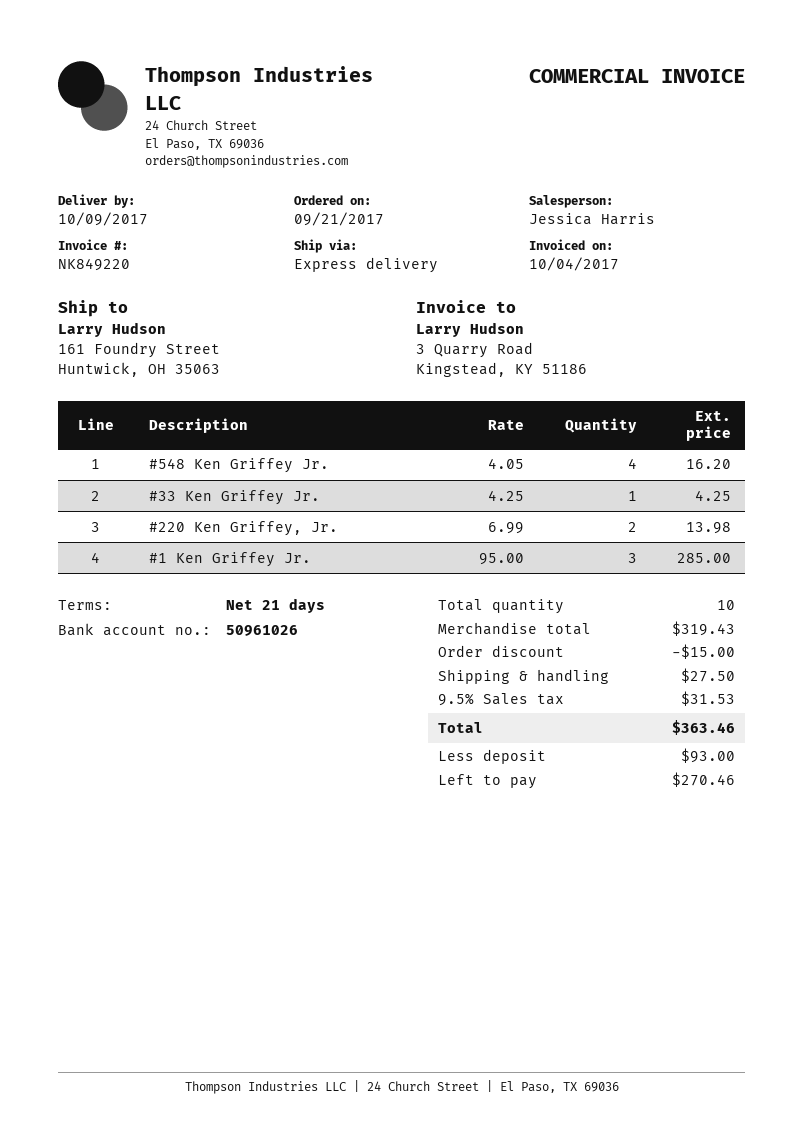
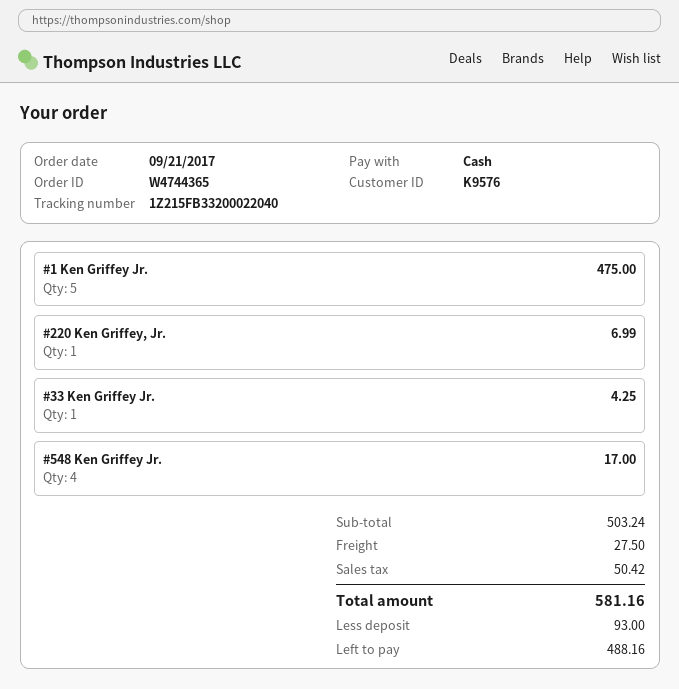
#548 Ken Griffey Jr.: 4 for 16.20 -> 4 for 17.00
#220 Ken Griffey, Jr.: 2 for 13.98 -> 1 for 6.99
#1 Ken Griffey Jr.: 3 for 285.00 -> 5 for 475.00
subtotal: 319.43 -> 503.24
discount: 15.00 -> none
tax: 31.53 -> 50.42
total: 363.46 -> 581.16
balance: 270.46 -> 488.16

